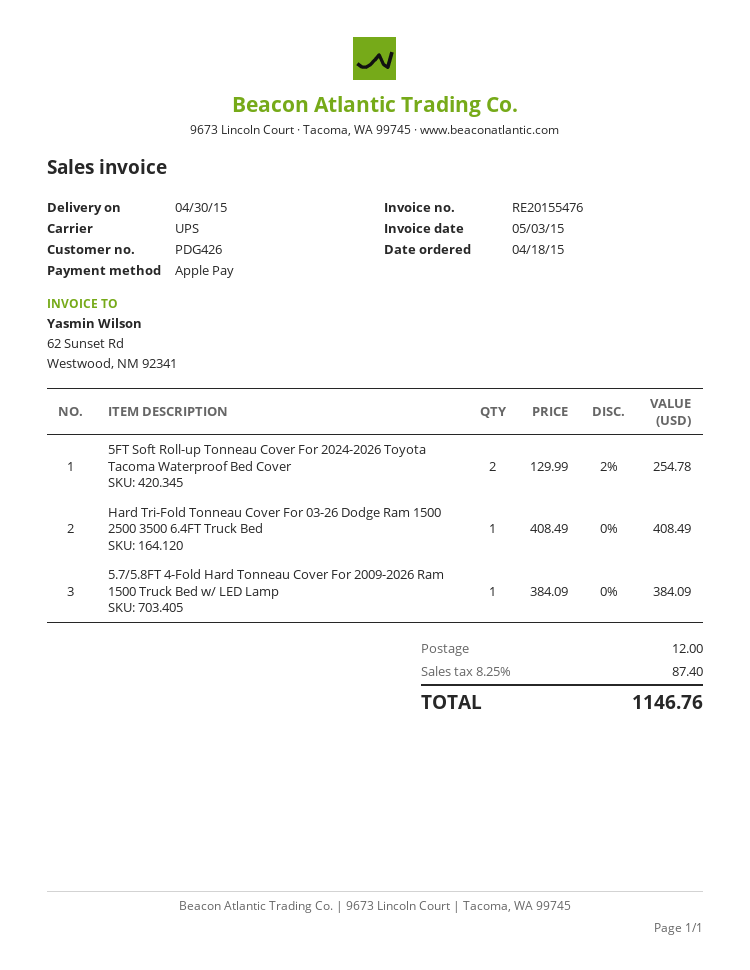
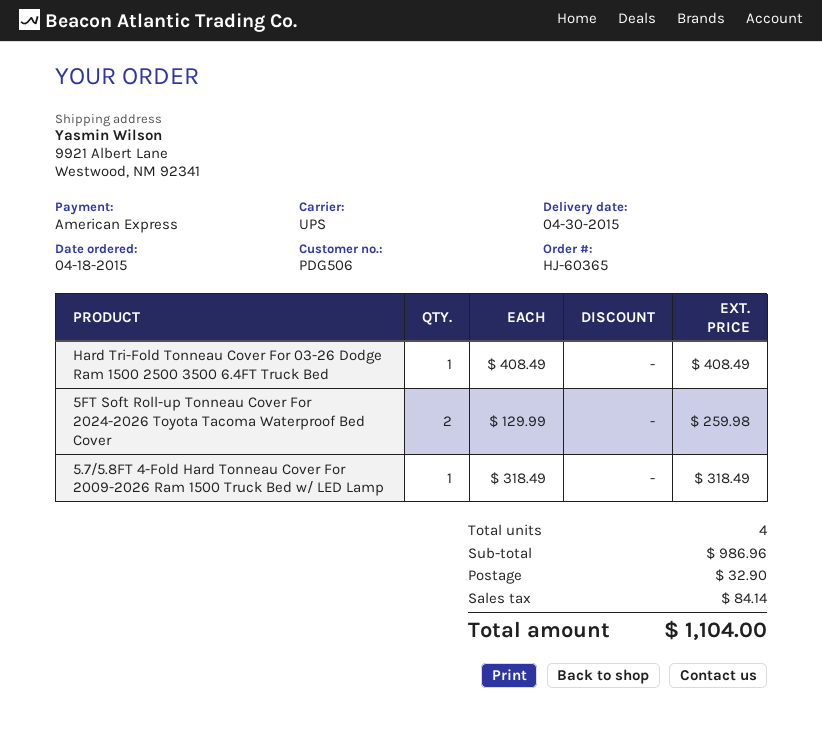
customer number: PDG426 -> PDG506
payment method: Apple Pay -> American Express
5FT Soft Roll-up Tonneau Cover For 2024-2026 Toyota Tacoma Waterproof Bed Cover: 2 x 129.99 - 2% = 254.78 -> 2 x 129.99 = 259.98
5.7/5.8FT 4-Fold Hard Tonneau Cover For 2009-2026 Ram 1500 Truck Bed w/ LED Lamp: 1 x 384.09 = 384.09 -> 1 x 318.49 = 318.49
shipping: 12.00 -> 32.90
tax: 87.40 -> 84.14
total: 1146.76 -> 1104.00

